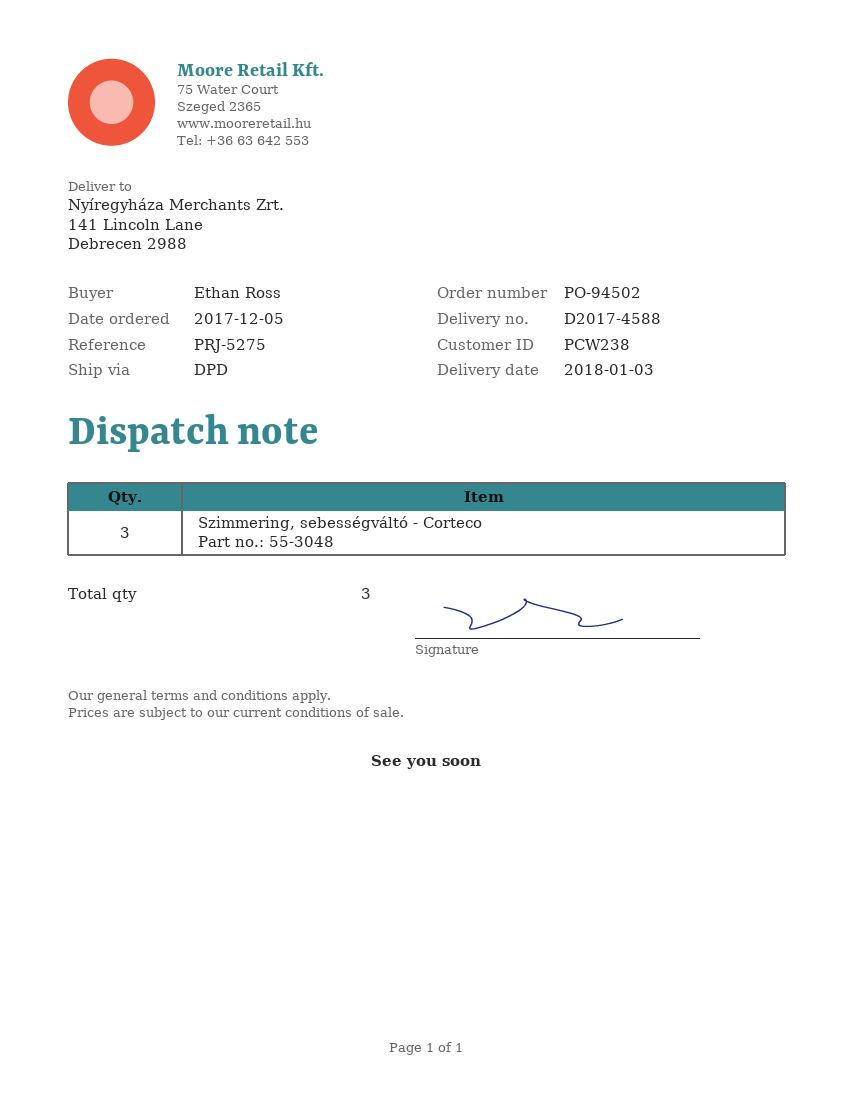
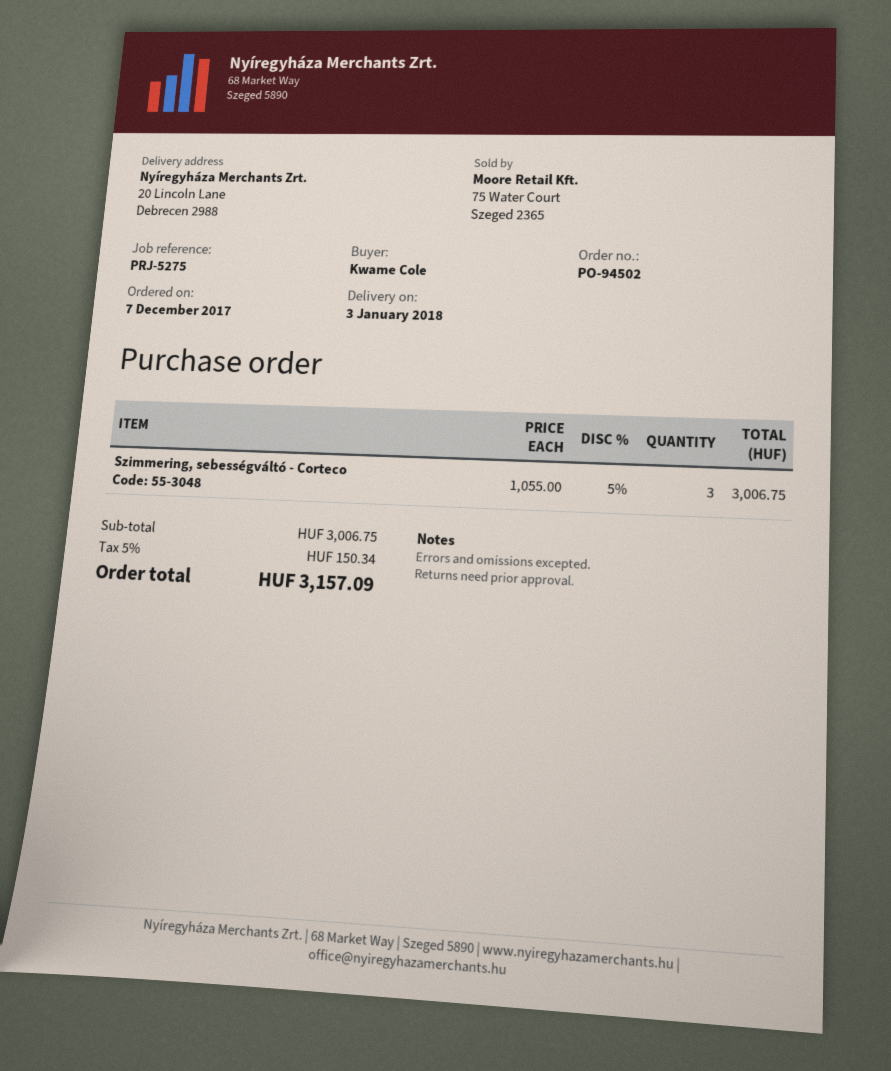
order date: 2017-12-05 -> 2017-12-07
ordered by: Ethan Ross -> Kwame Cole
ship to: 141 Lincoln Lane, Debrecen 2988 -> 20 Lincoln Lane, Debrecen 2988

